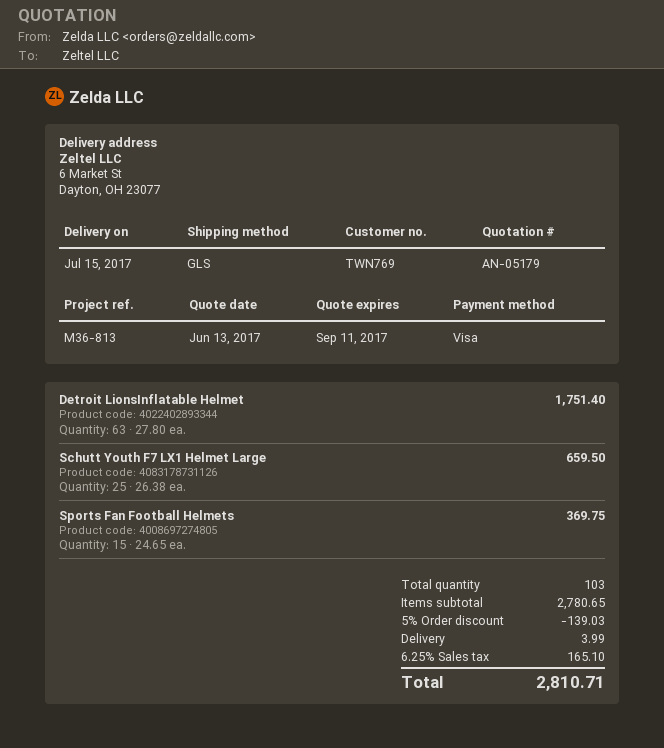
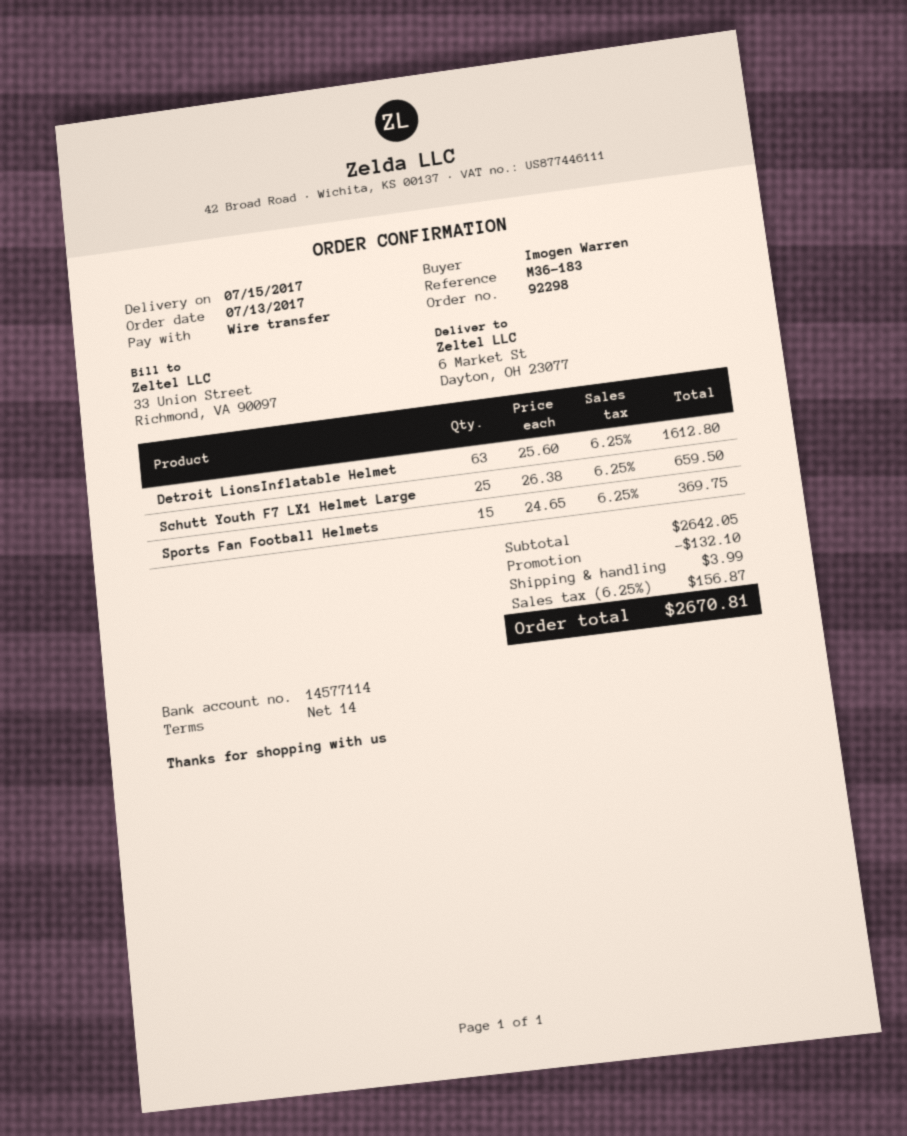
reference: M36-813 -> M36-183
payment method: Visa -> bank transfer
Detroit LionsInflatable Helmet: 63 x 27.80 = 1751.40 -> 63 x 25.60 = 1612.80
subtotal: 2780.65 -> 2642.05
discount: 139.03 -> 132.10
tax: 6.25% = 165.10 -> 6.25% = 156.87
total: 2810.71 -> 2670.81

